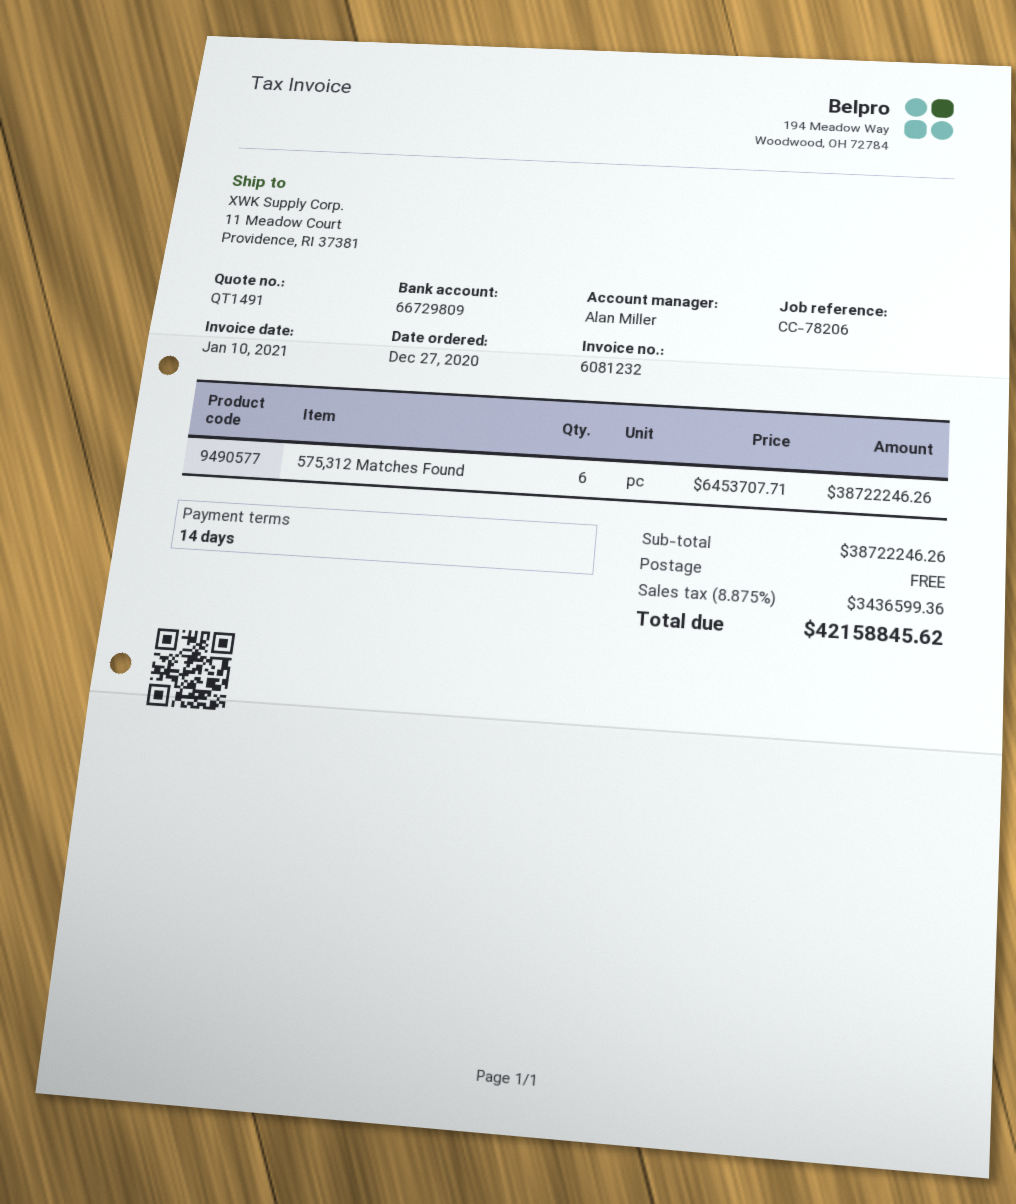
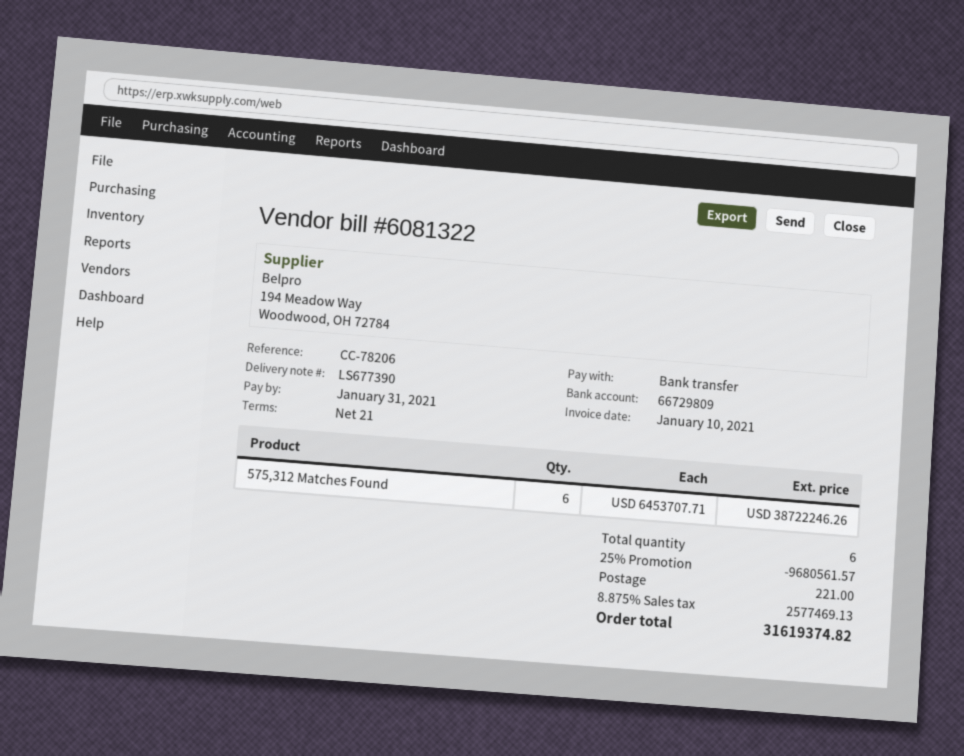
invoice number: 6081232 -> 6081322
payment terms: 14 days -> 21 days
discount: none -> 25% = 9680561.57
shipping: 0.00 -> 221.00
tax: 8.875% = 3436599.36 -> 8.875% = 2577469.13
total: 42158845.62 -> 31619374.82

